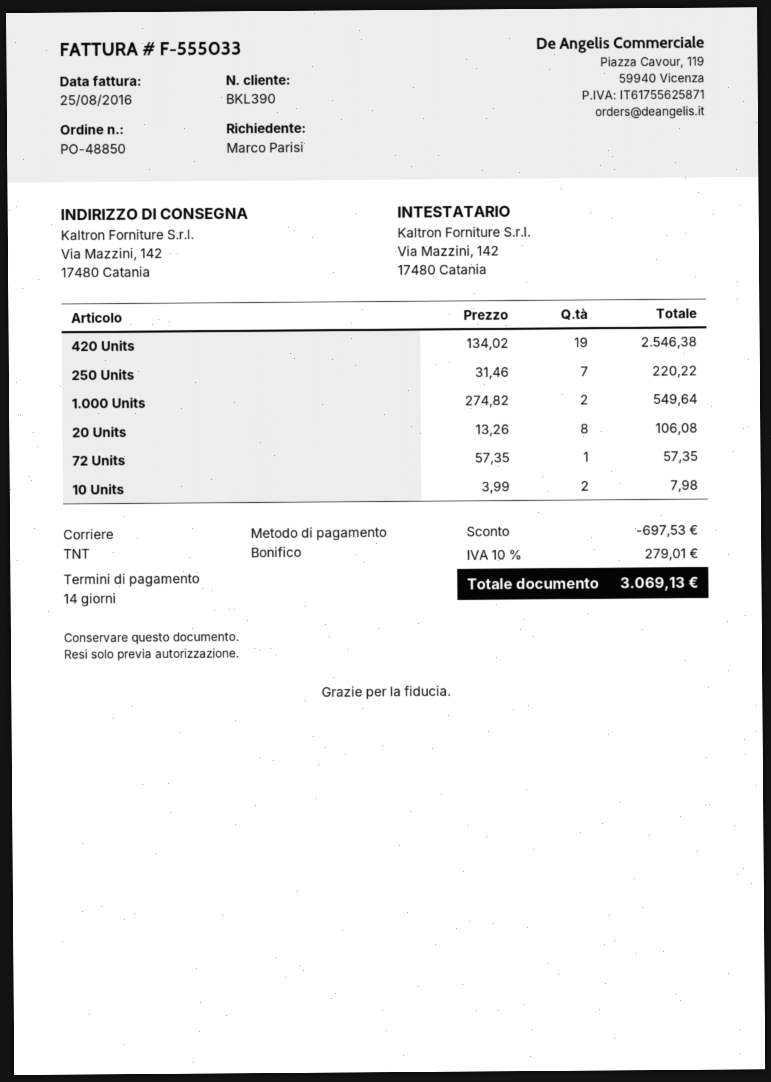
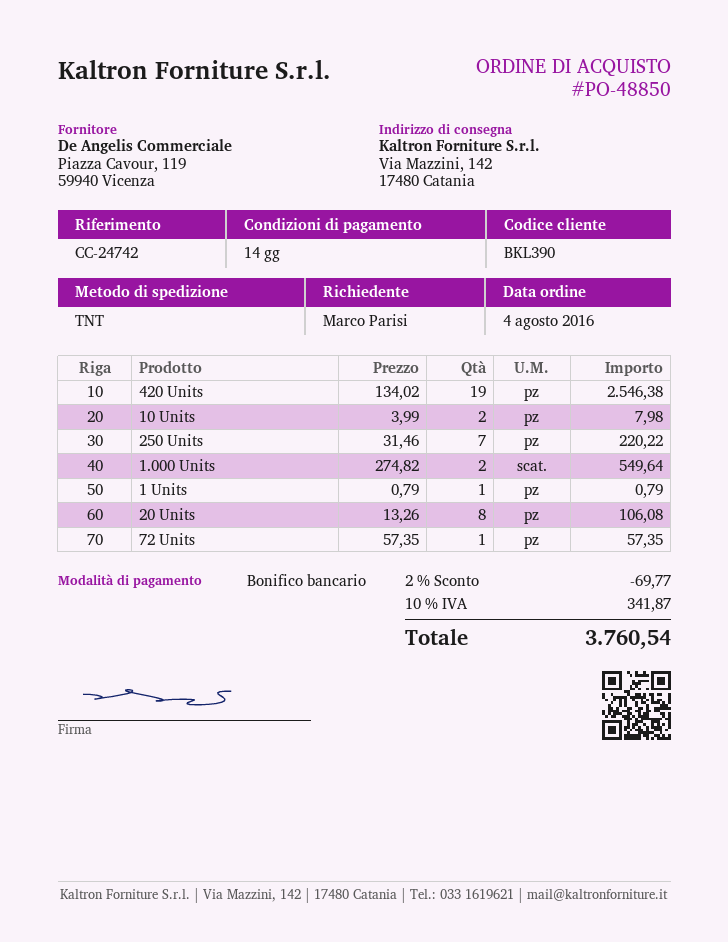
1 Units: none -> 1 x 0.79 = 0.79
discount: 697.53 -> 69.77
tax: 10% = 279.01 -> 10% = 341.87
total: 3069.13 -> 3760.54

